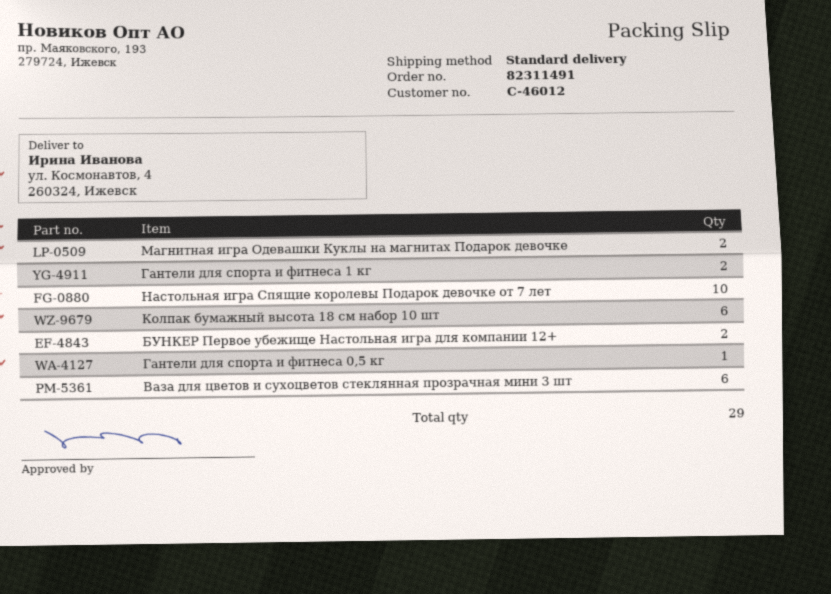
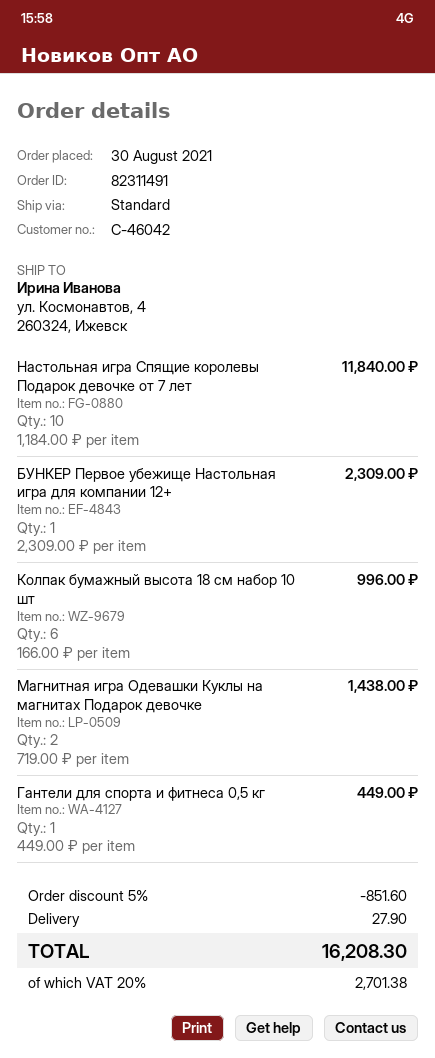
customer number: C-46012 -> C-46042
Гантели для спорта и фитнеса 1 кг: 2 -> none
БУНКЕР Первое убежище Настольная игра для компании 12+: 2 -> 1
Ваза для цветов и сухоцветов стеклянная прозрачная мини 3 шт: 6 -> none

